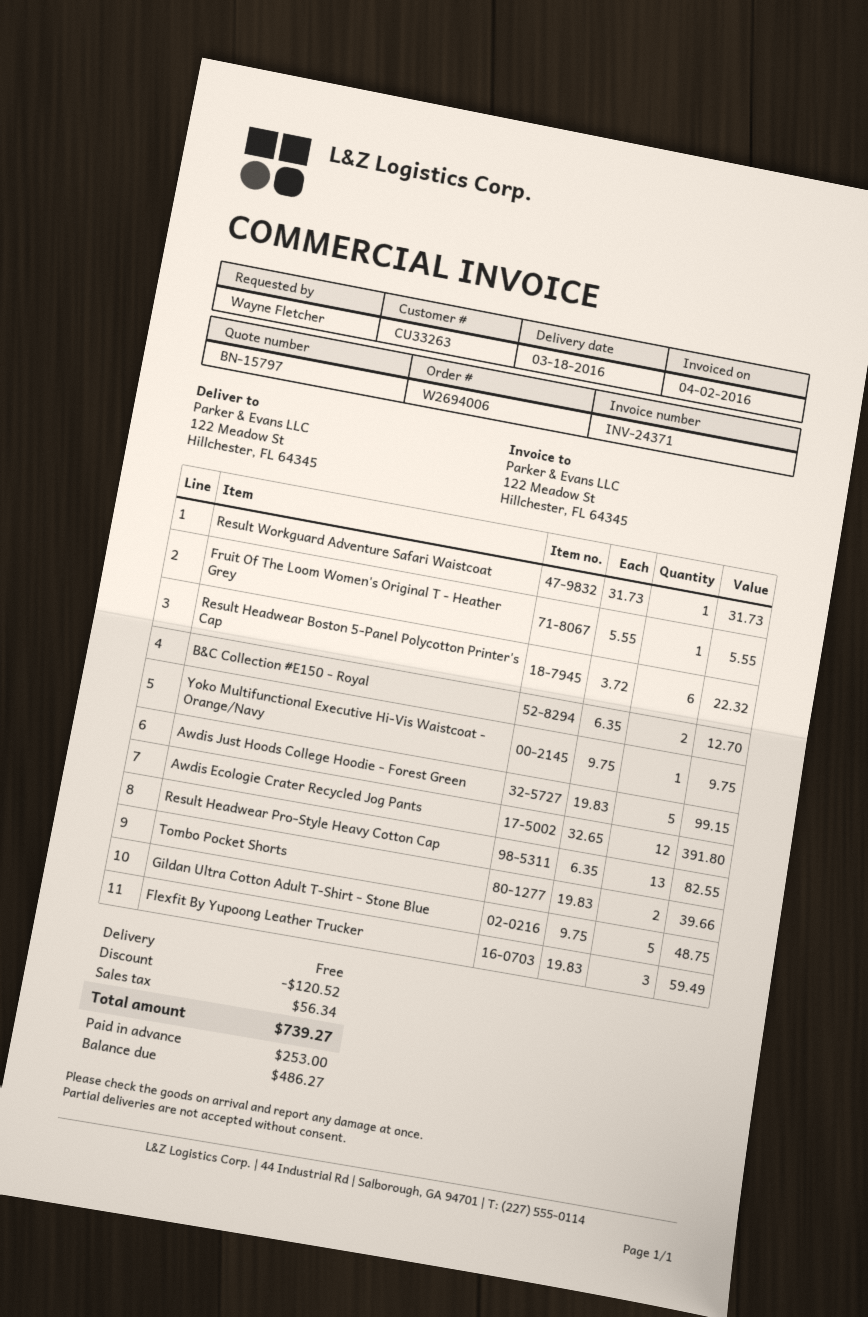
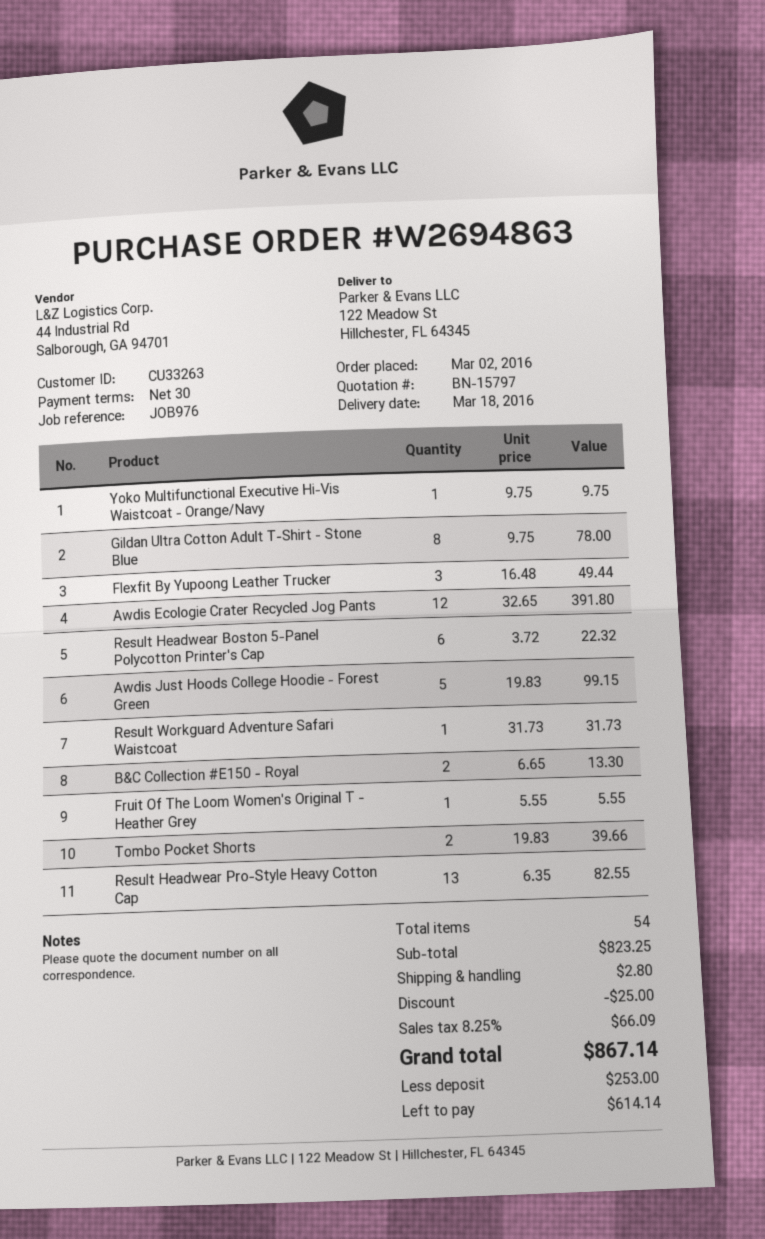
order number: W2694006 -> W2694863
B&C Collection #E150 - Royal: 2 x 6.35 = 12.70 -> 2 x 6.65 = 13.30
Gildan Ultra Cotton Adult T-Shirt - Stone Blue: 5 x 9.75 = 48.75 -> 8 x 9.75 = 78.00
Flexfit By Yupoong Leather Trucker: 3 x 19.83 = 59.49 -> 3 x 16.48 = 49.44
discount: 120.52 -> 25.00
shipping: 0.00 -> 2.80
tax: 56.34 -> 66.09
total: 739.27 -> 867.14
balance: 486.27 -> 614.14

